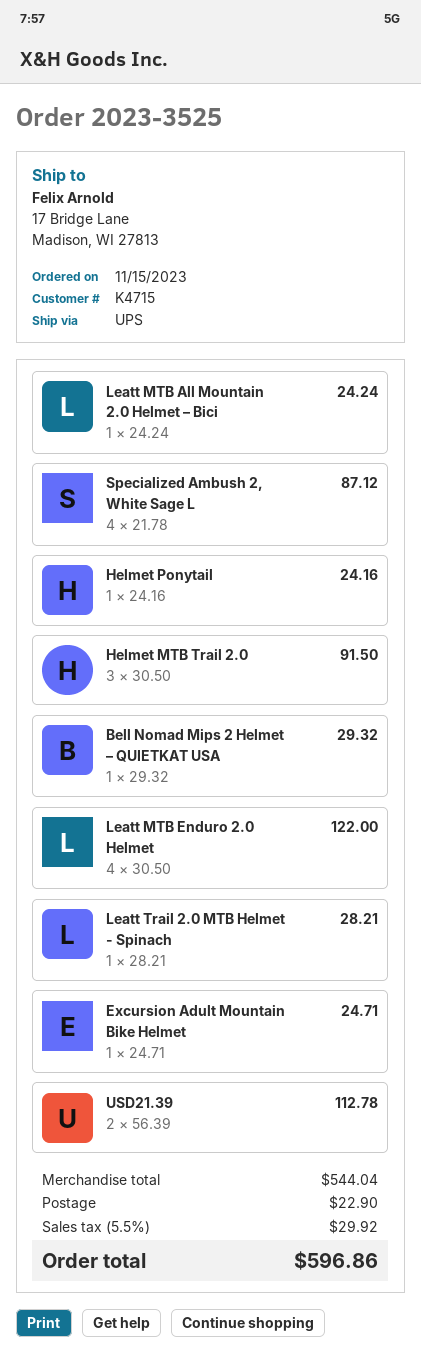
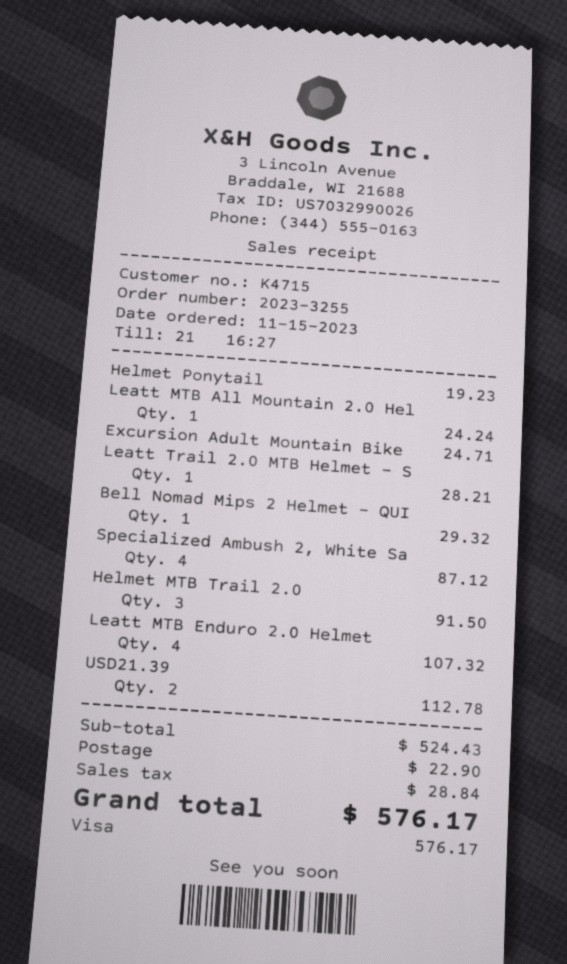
order number: 2023-3525 -> 2023-3255
Helmet Ponytail: 1 for 24.16 -> 1 for 19.23
Leatt MTB Enduro 2.0 Helmet: 4 for 122.00 -> 4 for 107.32
subtotal: 544.04 -> 524.43
tax: 29.92 -> 28.84
total: 596.86 -> 576.17

